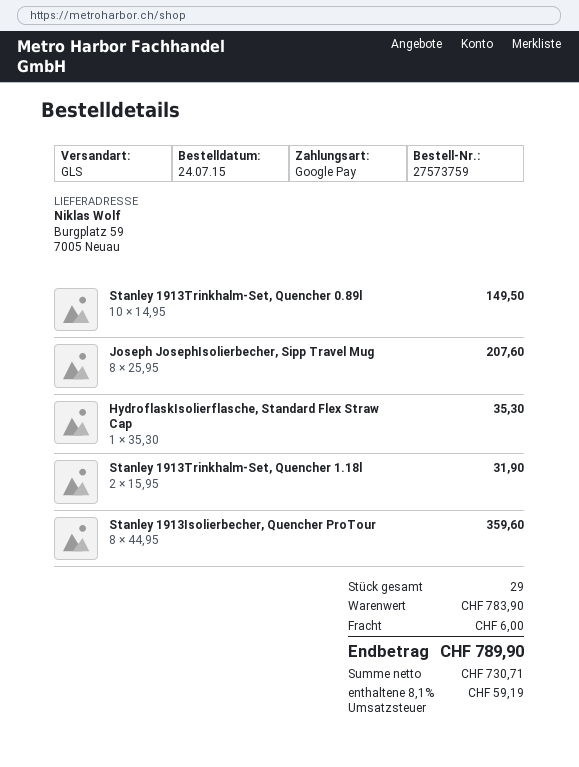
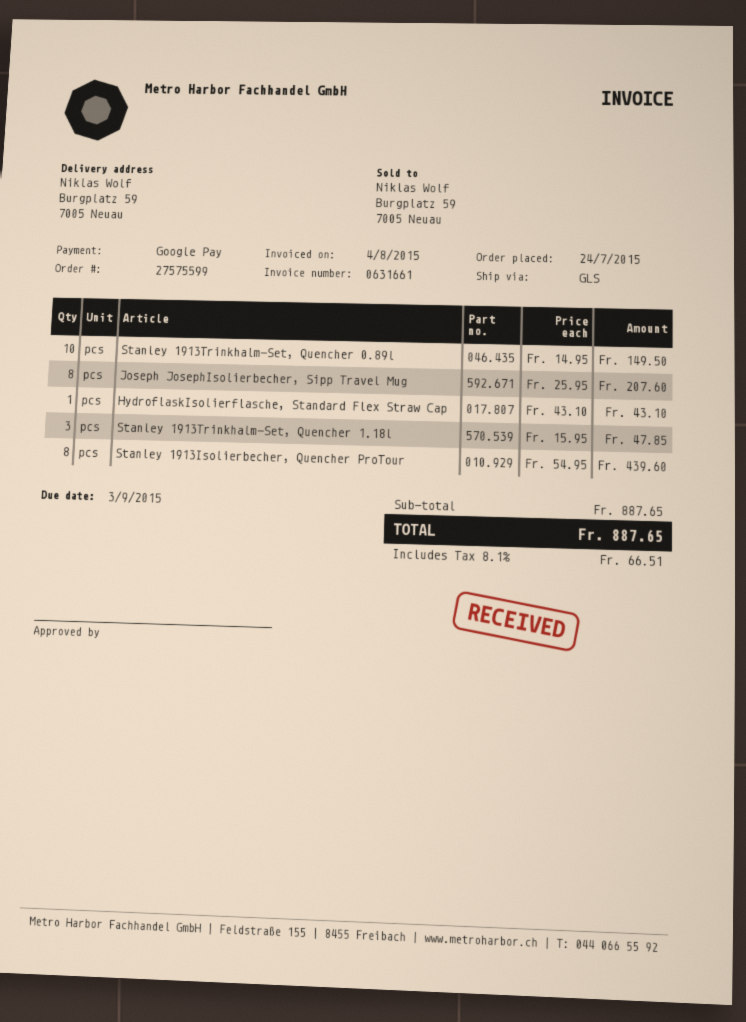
order number: 27573759 -> 27575599
HydroflaskIsolierflasche, Standard Flex Straw Cap: 1 x 35.30 = 35.30 -> 1 x 43.10 = 43.10
Stanley 1913Trinkhalm-Set, Quencher 1.18l: 2 x 15.95 = 31.90 -> 3 x 15.95 = 47.85
Stanley 1913Isolierbecher, Quencher ProTour: 8 x 44.95 = 359.60 -> 8 x 54.95 = 439.60
subtotal: 783.90 -> 887.65
shipping: 6.00 -> none
tax: 8.1% = 59.19 -> 8.1% = 66.51
total: 789.90 -> 887.65

